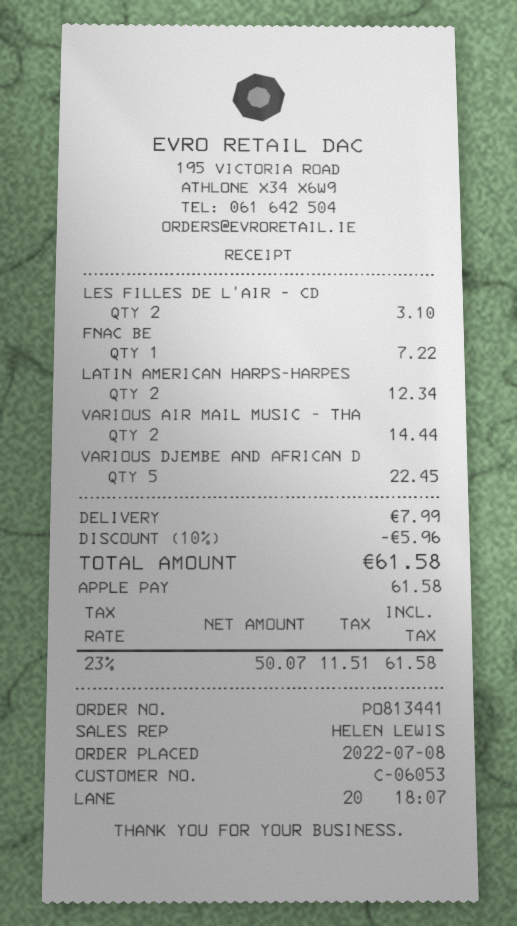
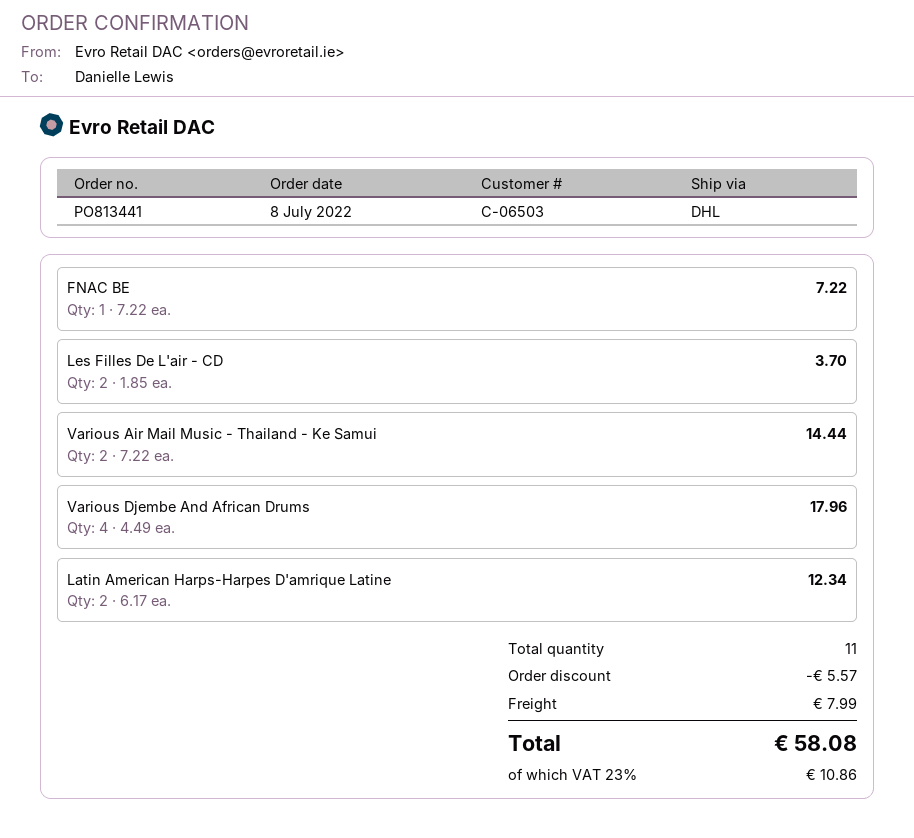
customer number: C-06053 -> C-06503
LES FILLES DE L'AIR - CD: 2 for 3.10 -> 2 for 3.70
VARIOUS DJEMBE AND AFRICAN D: 5 for 22.45 -> 4 for 17.96
discount: 5.96 -> 5.57
tax: 23% = 11.51 -> 23% = 10.86
total: 61.58 -> 58.08

